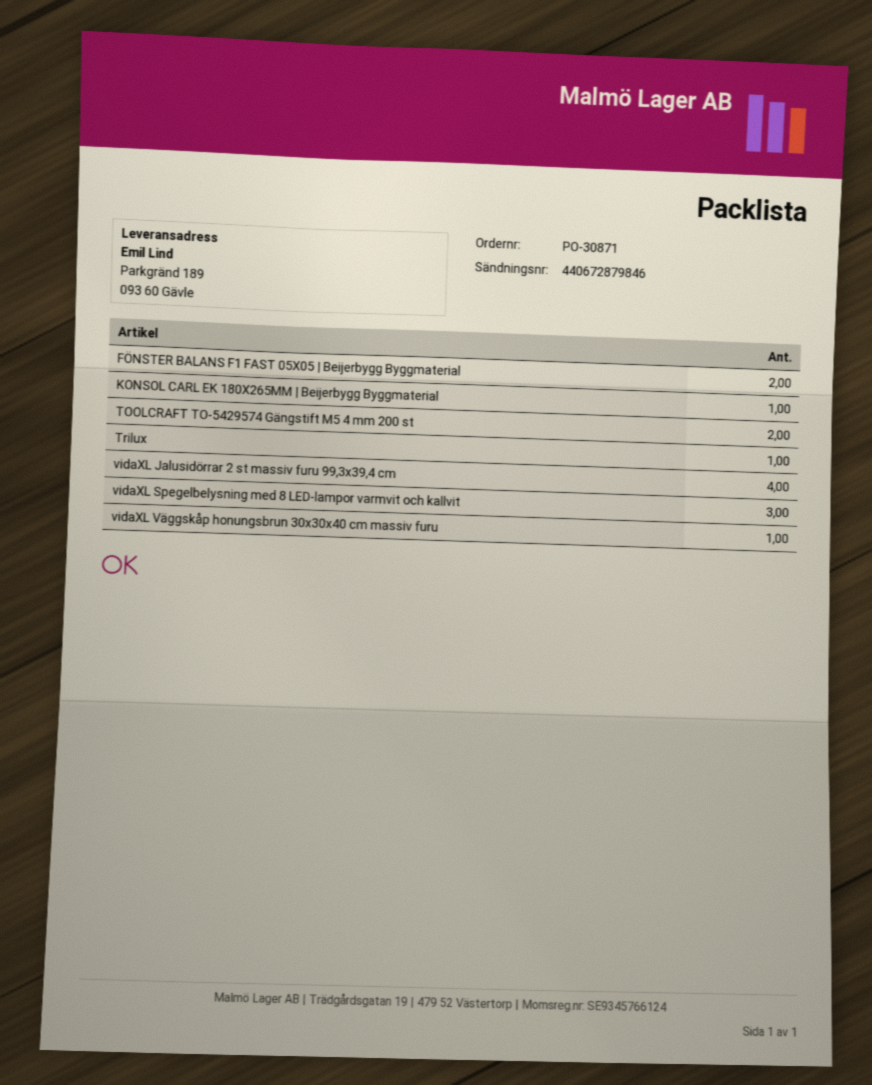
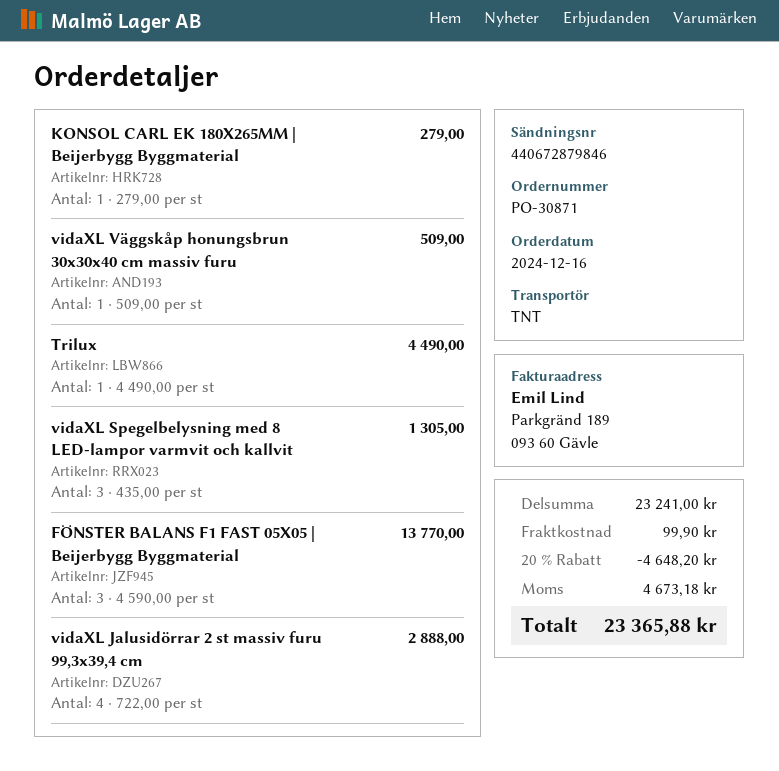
FÖNSTER BALANS F1 FAST 05X05 | Beijerbygg Byggmaterial: 2 -> 3
TOOLCRAFT TO-5429574 Gängstift M5 4 mm 200 st: 2 -> none

